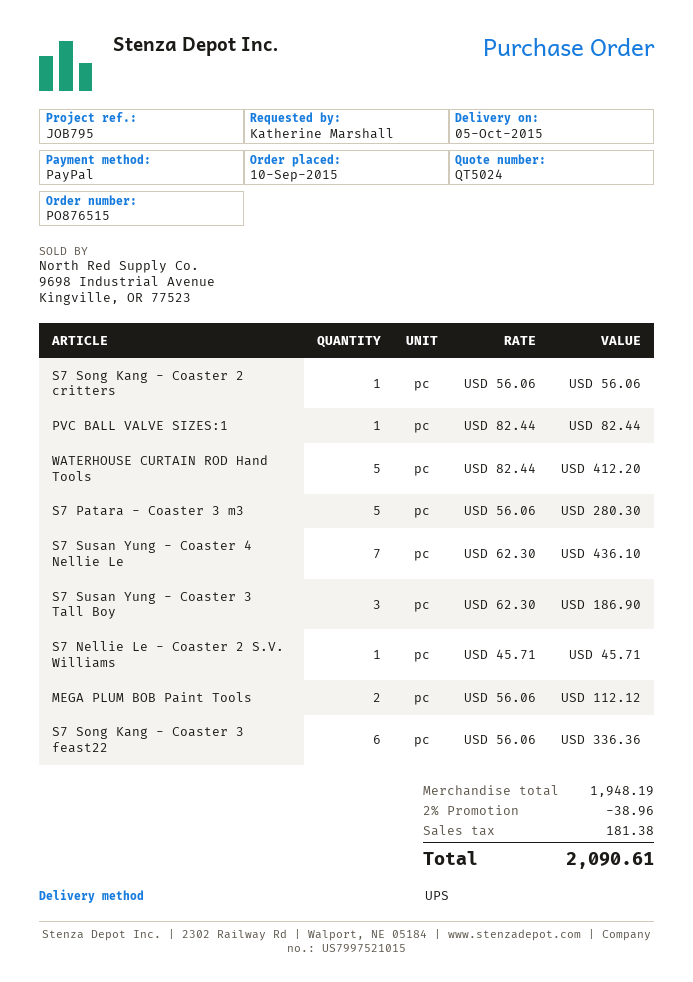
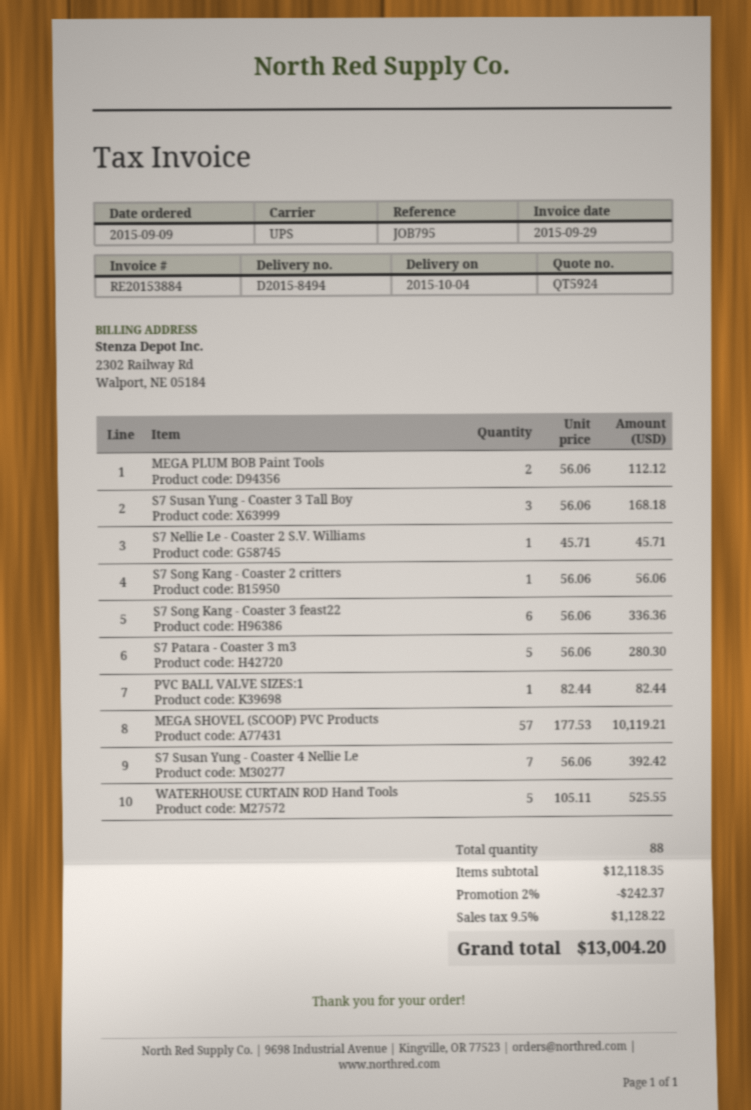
quote number: QT5024 -> QT5924
order date: 2015-09-10 -> 2015-09-09
delivery date: 2015-10-05 -> 2015-10-04
WATERHOUSE CURTAIN ROD Hand Tools: 5 x 82.44 = 412.20 -> 5 x 105.11 = 525.55
S7 Susan Yung - Coaster 4 Nellie Le: 7 x 62.30 = 436.10 -> 7 x 56.06 = 392.42
S7 Susan Yung - Coaster 3 Tall Boy: 3 x 62.30 = 186.90 -> 3 x 56.06 = 168.18
MEGA SHOVEL (SCOOP) PVC Products: none -> 57 x 177.53 = 10119.21
subtotal: 1948.19 -> 12118.35
discount: 2% = 38.96 -> 2% = 242.37
tax: 181.38 -> 1128.22
total: 2090.61 -> 13004.20

